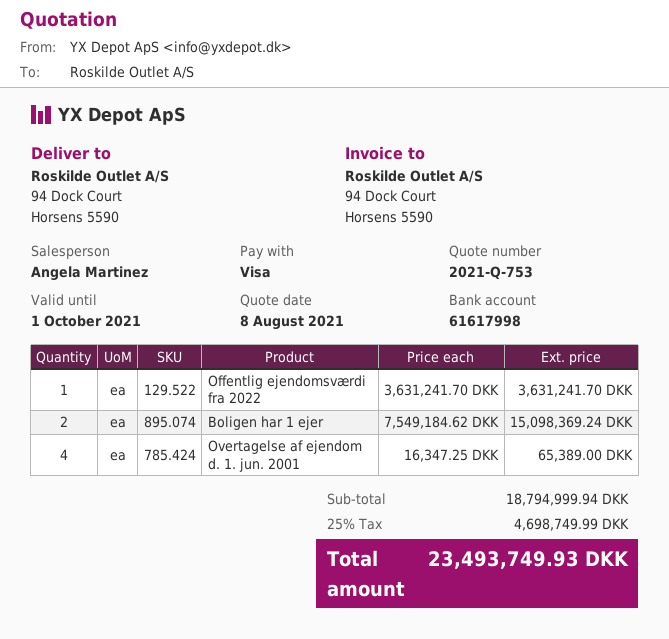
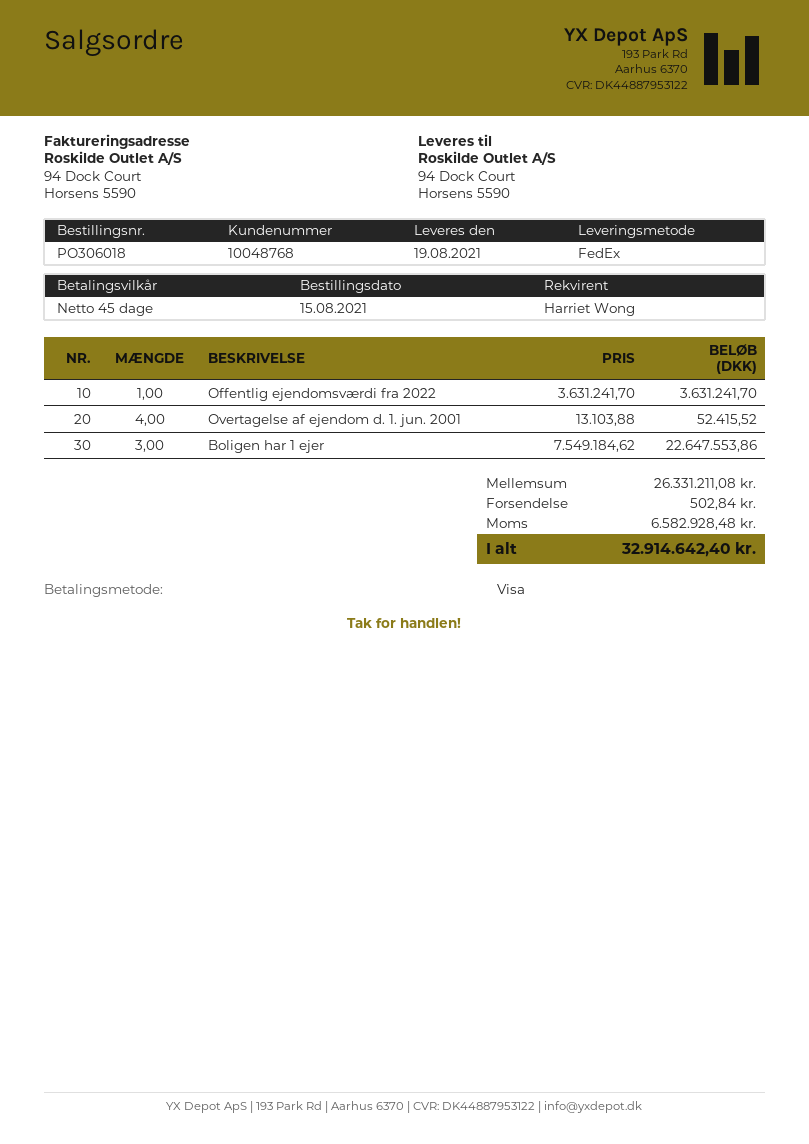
Boligen har 1 ejer: 2 x 7549184.62 = 15098369.24 -> 3 x 7549184.62 = 22647553.86
Overtagelse af ejendom d. 1. jun. 2001: 4 x 16347.25 = 65389.00 -> 4 x 13103.88 = 52415.52
subtotal: 18794999.94 -> 26331211.08
shipping: none -> 502.84
tax: 4698749.99 -> 6582928.48
total: 23493749.93 -> 32914642.40

